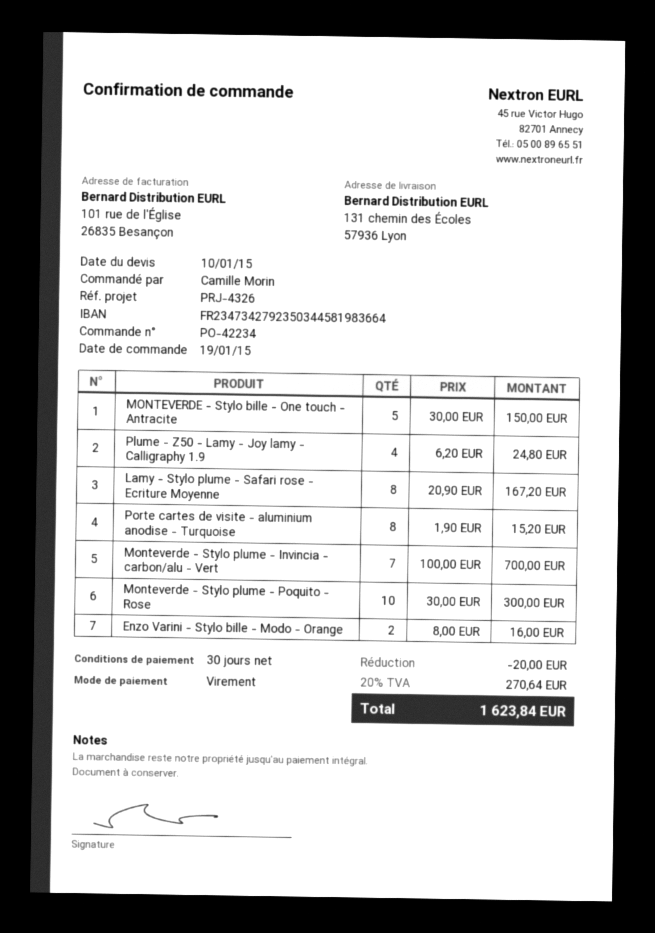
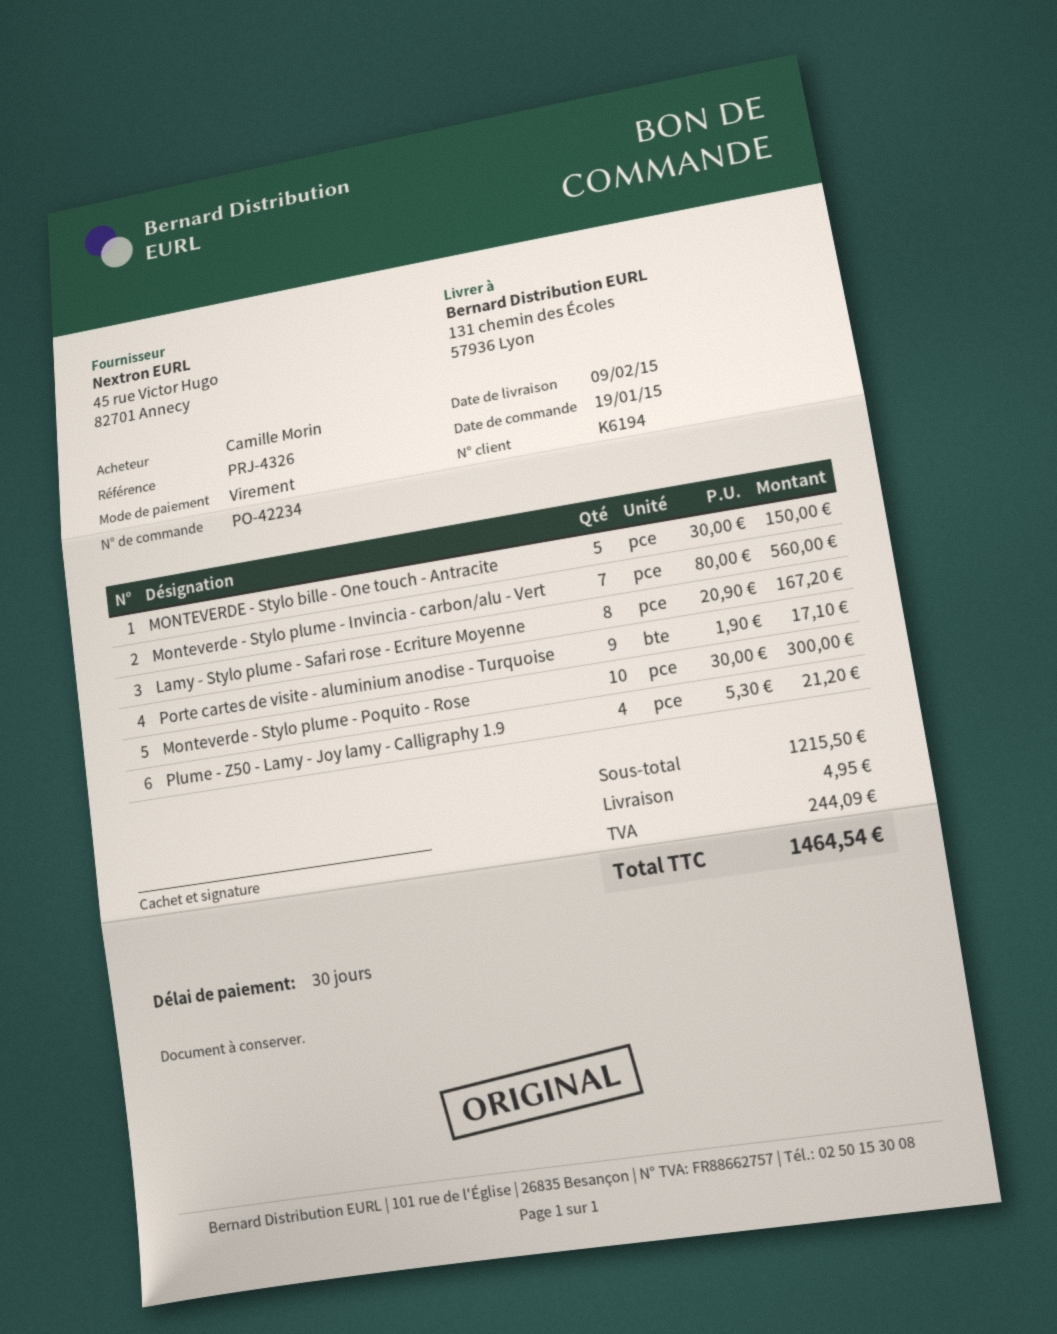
Plume - Z50 - Lamy - Joy lamy - Calligraphy 1.9: 4 x 6.20 = 24.80 -> 4 x 5.30 = 21.20
Porte cartes de visite - aluminium anodise - Turquoise: 8 x 1.90 = 15.20 -> 9 x 1.90 = 17.10
Monteverde - Stylo plume - Invincia - carbon/alu - Vert: 7 x 100.00 = 700.00 -> 7 x 80.00 = 560.00
Enzo Varini - Stylo bille - Modo - Orange: 2 x 8.00 = 16.00 -> none
discount: 20.00 -> none
shipping: none -> 4.95
tax: 270.64 -> 244.09
total: 1623.84 -> 1464.54

